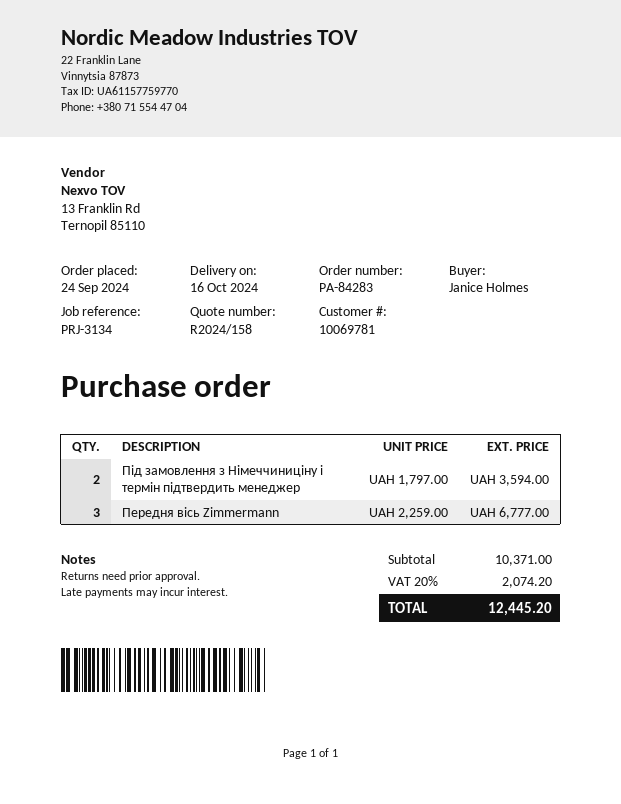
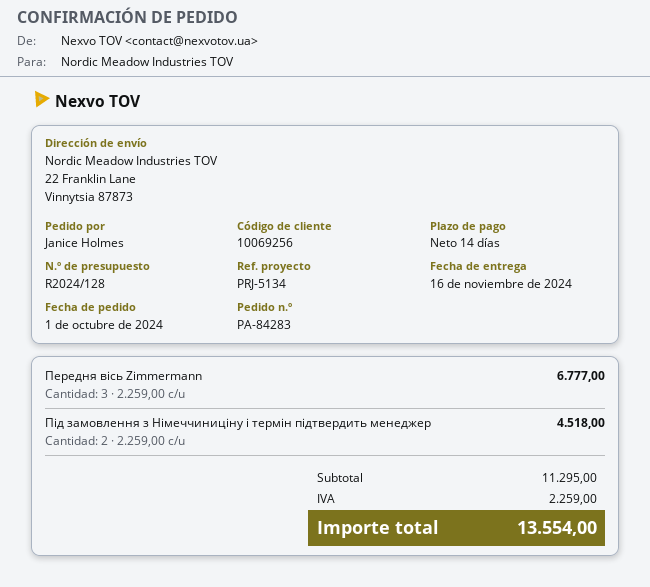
quote number: R2024/158 -> R2024/128
order date: 2024-09-24 -> 2024-10-01
delivery date: 2024-10-16 -> 2024-11-16
customer number: 10069781 -> 10069256
reference: PRJ-3134 -> PRJ-5134
Під замовлення з Німеччиниціну і термін підтвердить менеджер: 2 x 1797.00 = 3594.00 -> 2 x 2259.00 = 4518.00
subtotal: 10371.00 -> 11295.00
tax: 2074.20 -> 2259.00
total: 12445.20 -> 13554.00

